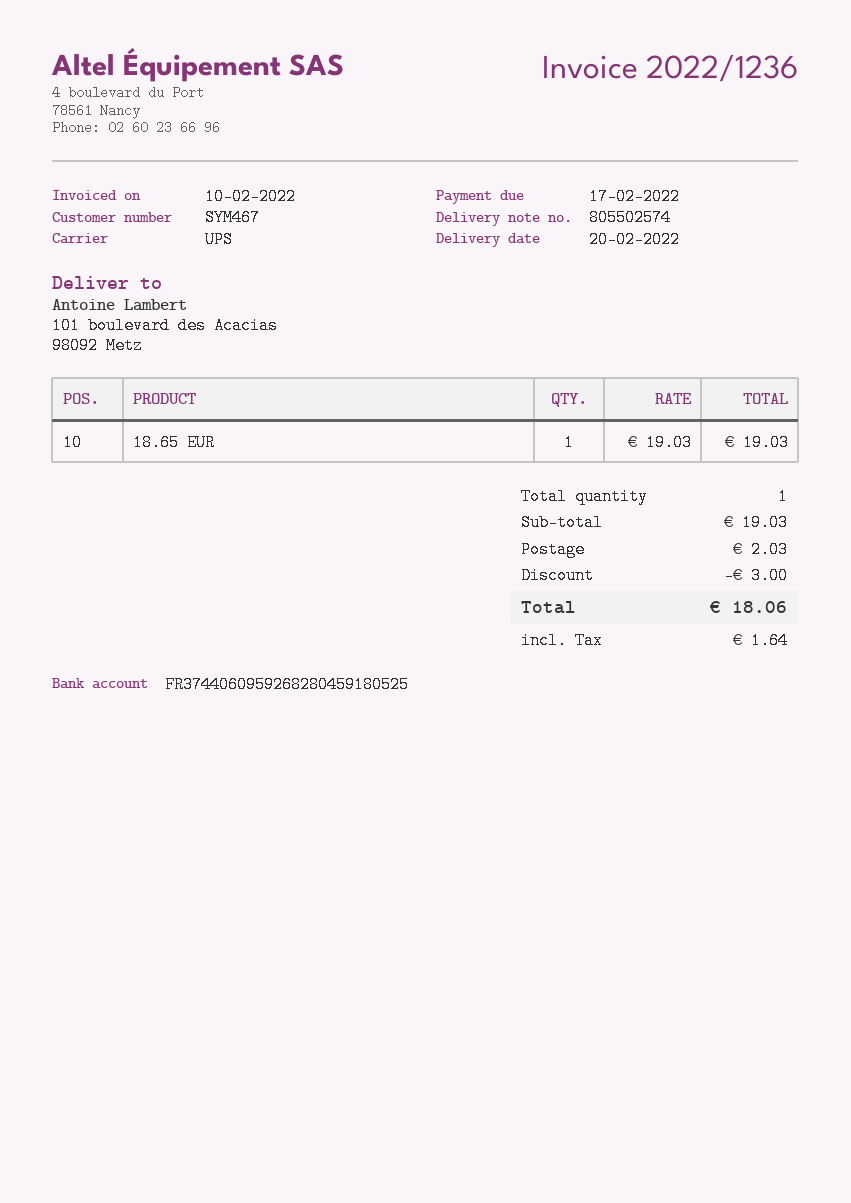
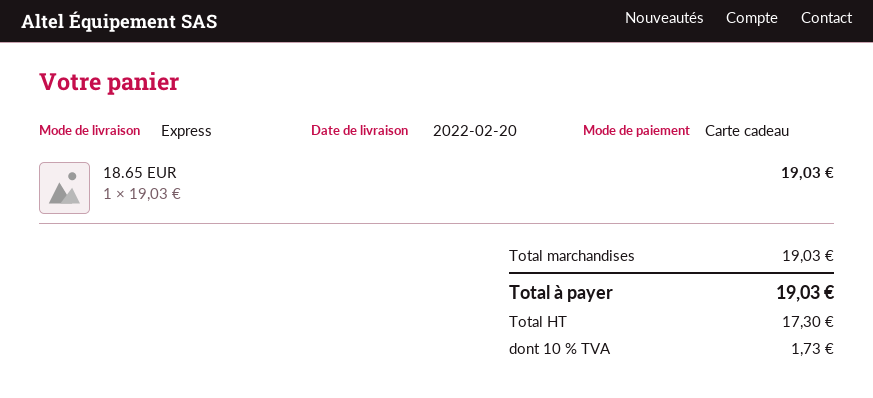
shipping method: UPS -> express
discount: 3.00 -> none
shipping: 2.03 -> none
tax: 1.64 -> 1.73
total: 18.06 -> 19.03

